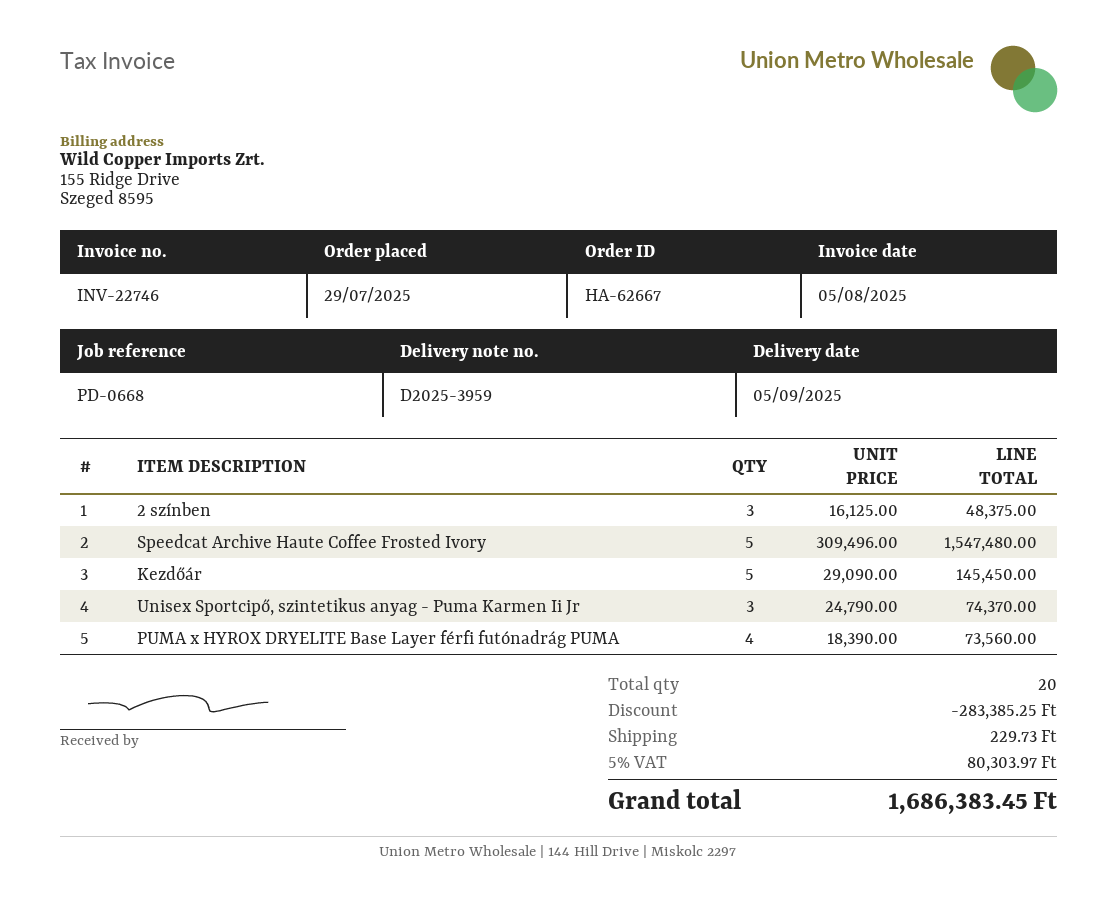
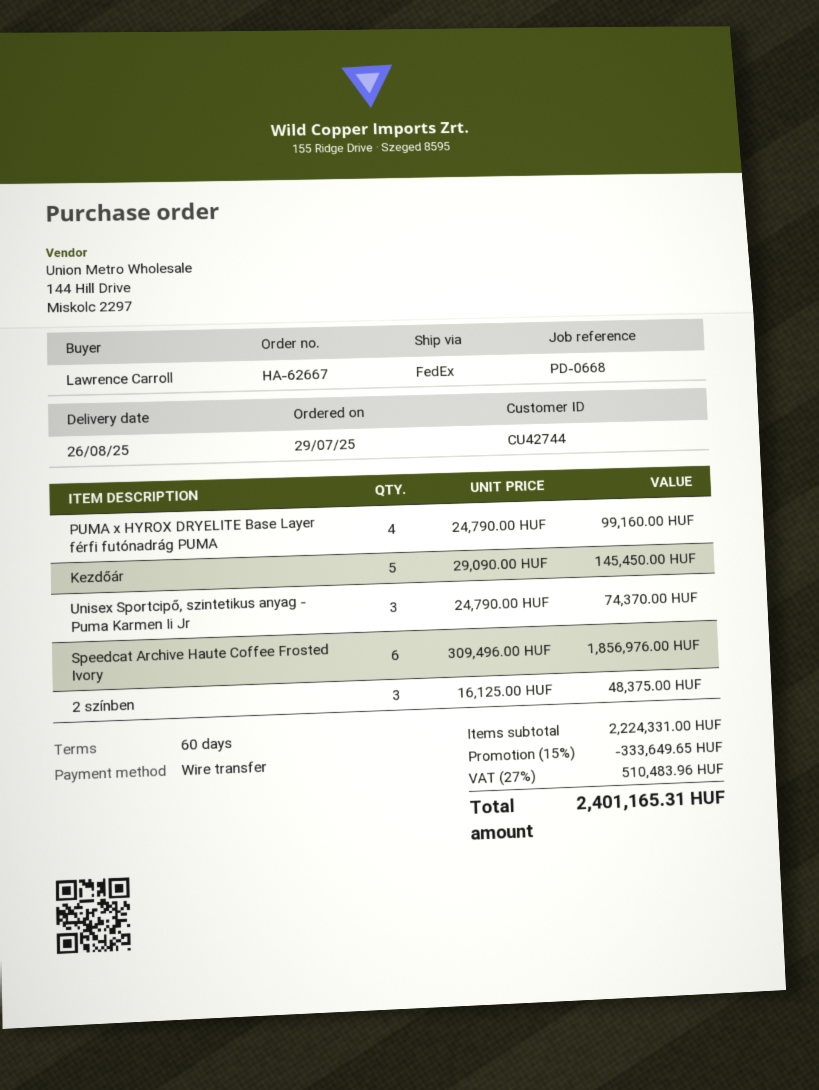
delivery date: 2025-09-05 -> 2025-08-26
Speedcat Archive Haute Coffee Frosted Ivory: 5 x 309496.00 = 1547480.00 -> 6 x 309496.00 = 1856976.00
PUMA x HYROX DRYELITE Base Layer férfi futónadrág PUMA: 4 x 18390.00 = 73560.00 -> 4 x 24790.00 = 99160.00
discount: 283385.25 -> 333649.65
shipping: 229.73 -> none
tax: 5% = 80303.97 -> 27% = 510483.96
total: 1686383.45 -> 2401165.31

